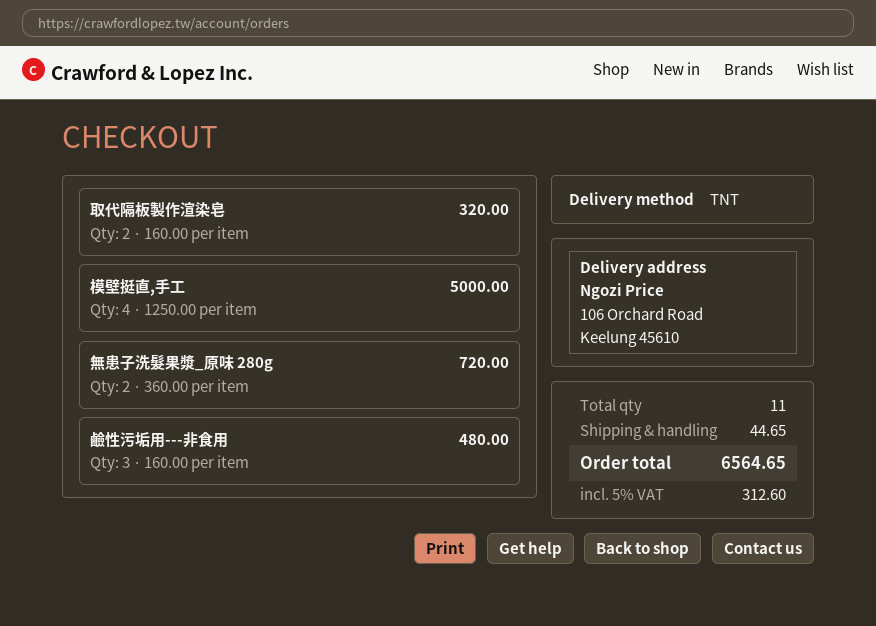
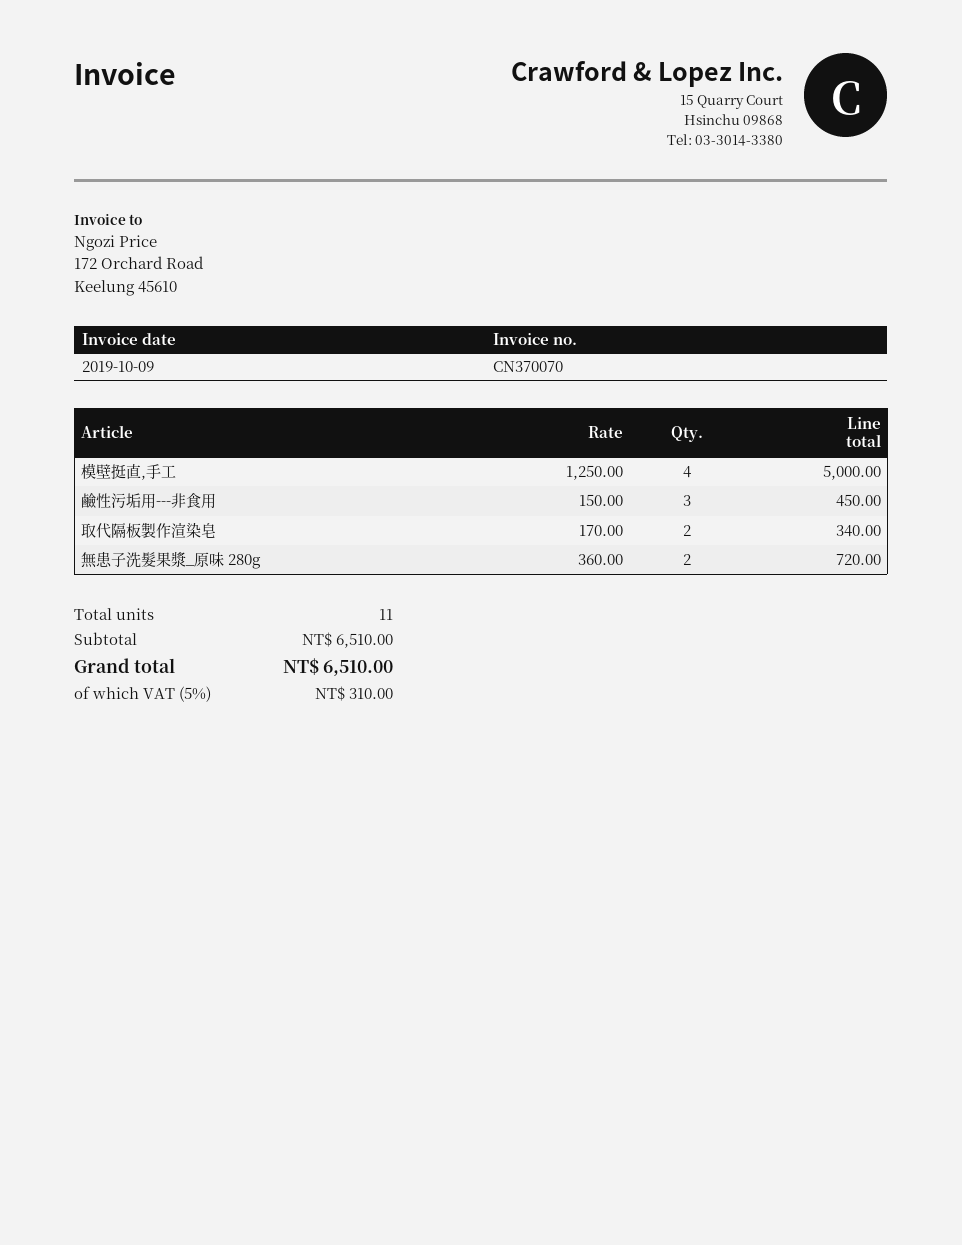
取代隔板製作渲染皂: 2 x 160.00 = 320.00 -> 2 x 170.00 = 340.00
鹼性污垢用---非食用: 3 x 160.00 = 480.00 -> 3 x 150.00 = 450.00
shipping: 44.65 -> none
tax: 5% = 312.60 -> 5% = 310.00
total: 6564.65 -> 6510.00

